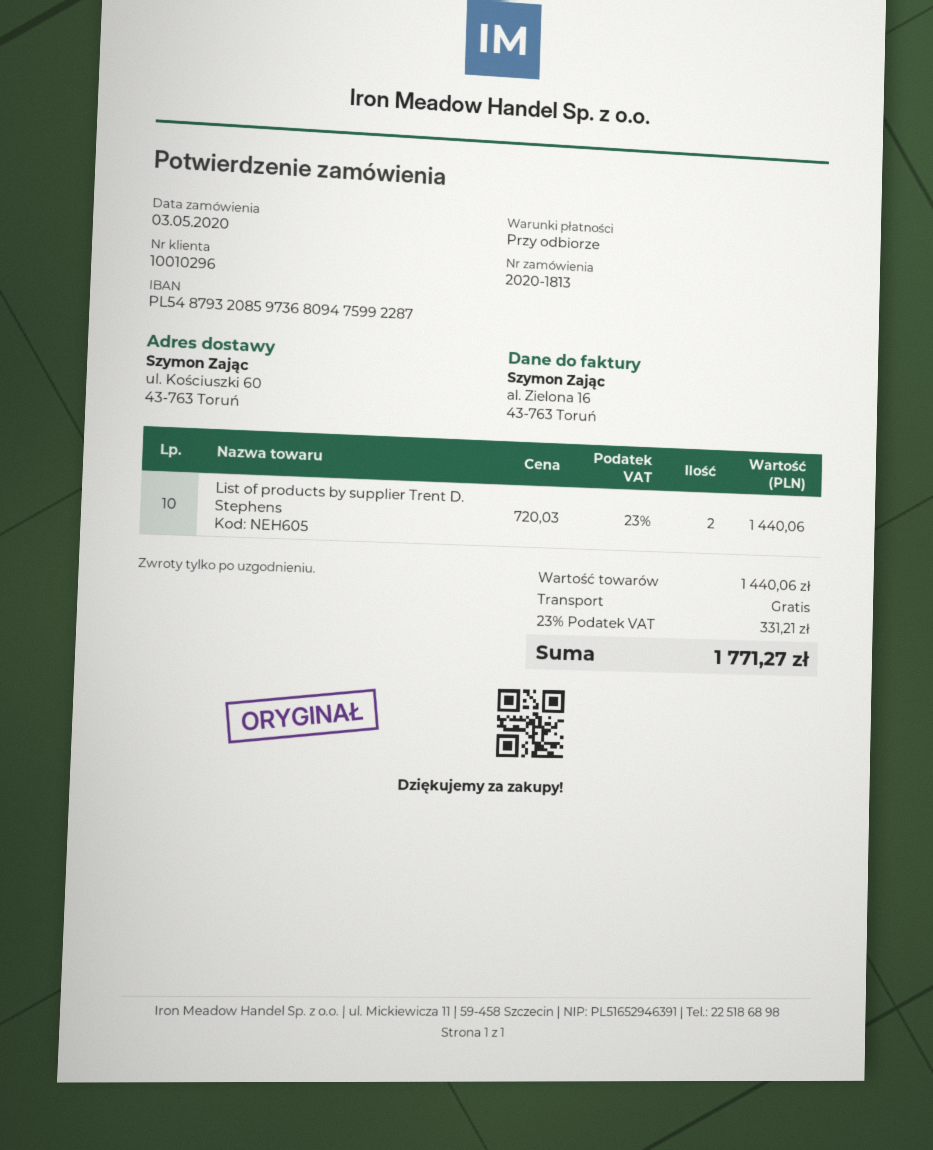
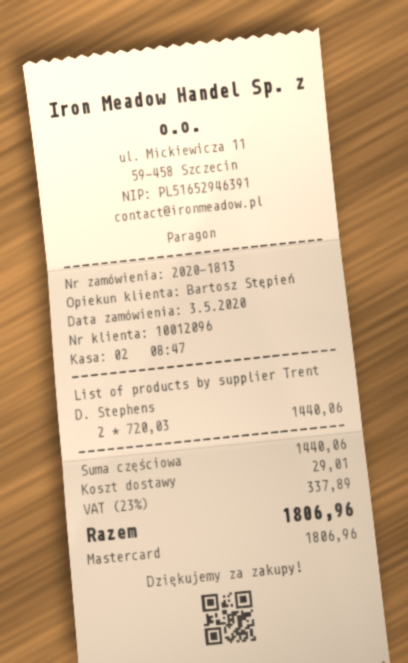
customer number: 10010296 -> 10012096
shipping: 0.00 -> 29.01
tax: 23% = 331.21 -> 23% = 337.89
total: 1771.27 -> 1806.96

